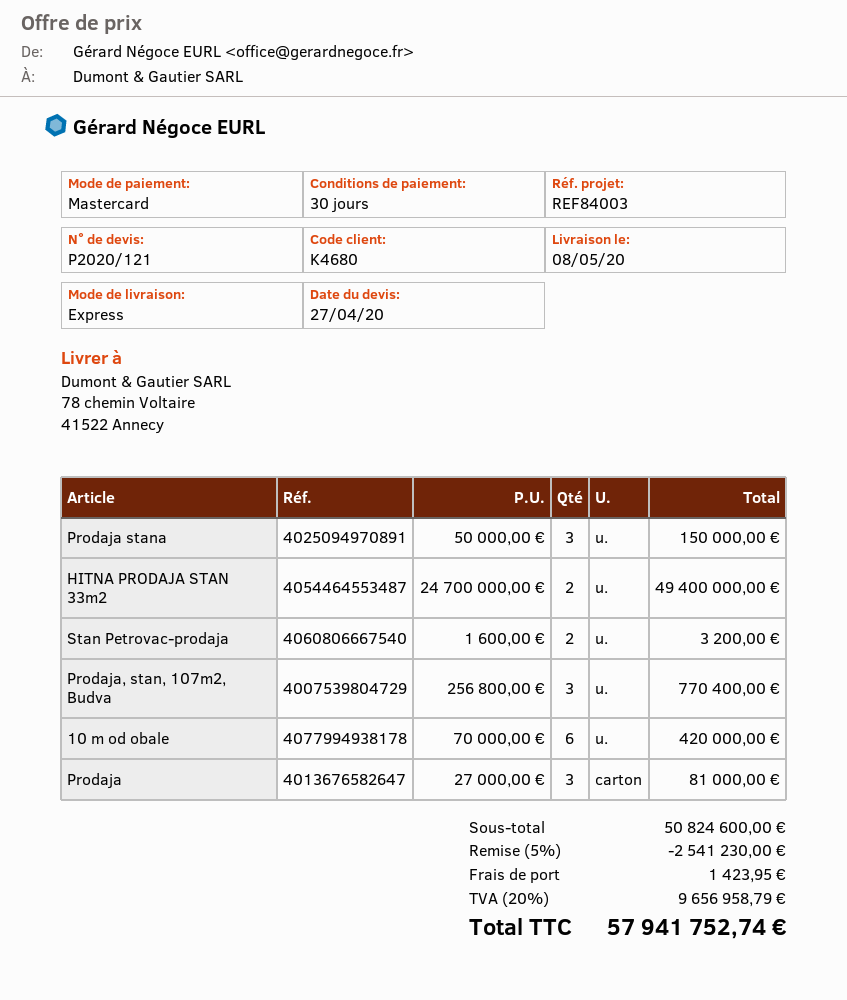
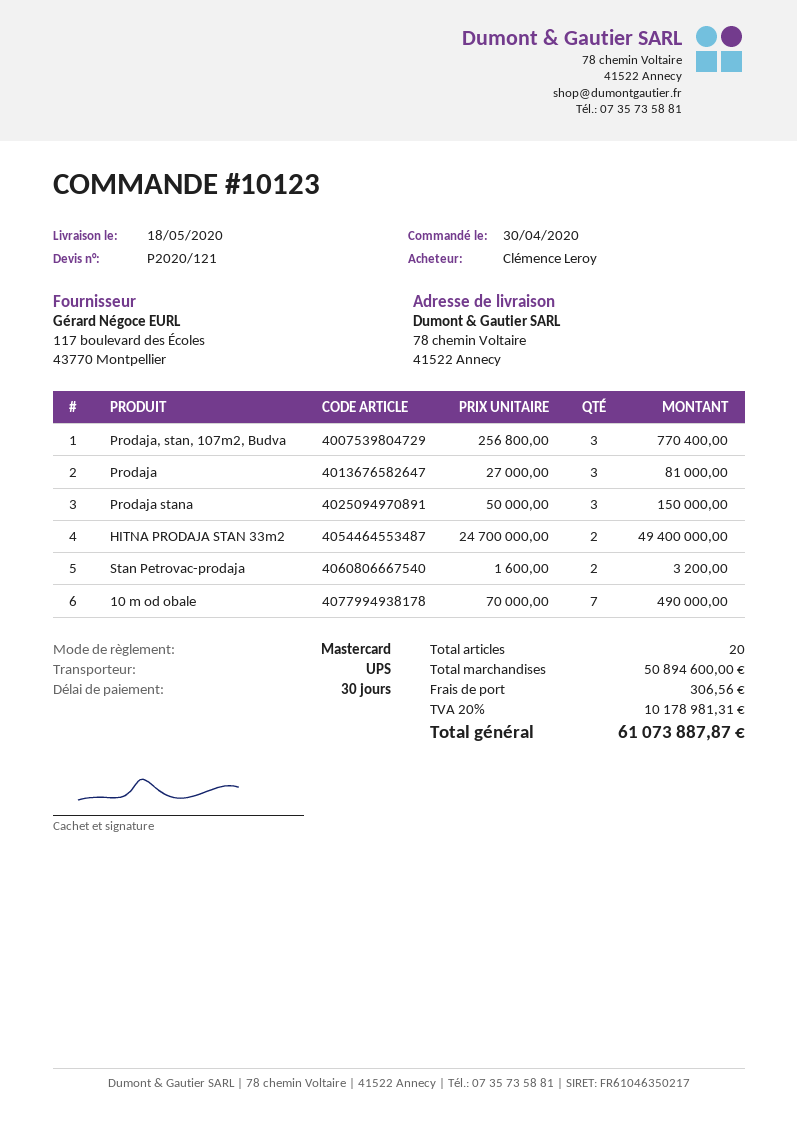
delivery date: 2020-05-08 -> 2020-05-18
shipping method: express -> UPS
10 m od obale: 6 x 70000.00 = 420000.00 -> 7 x 70000.00 = 490000.00
subtotal: 50824600.00 -> 50894600.00
discount: 5% = 2541230.00 -> none
shipping: 1423.95 -> 306.56
tax: 20% = 9656958.79 -> 20% = 10178981.31
total: 57941752.74 -> 61073887.87

